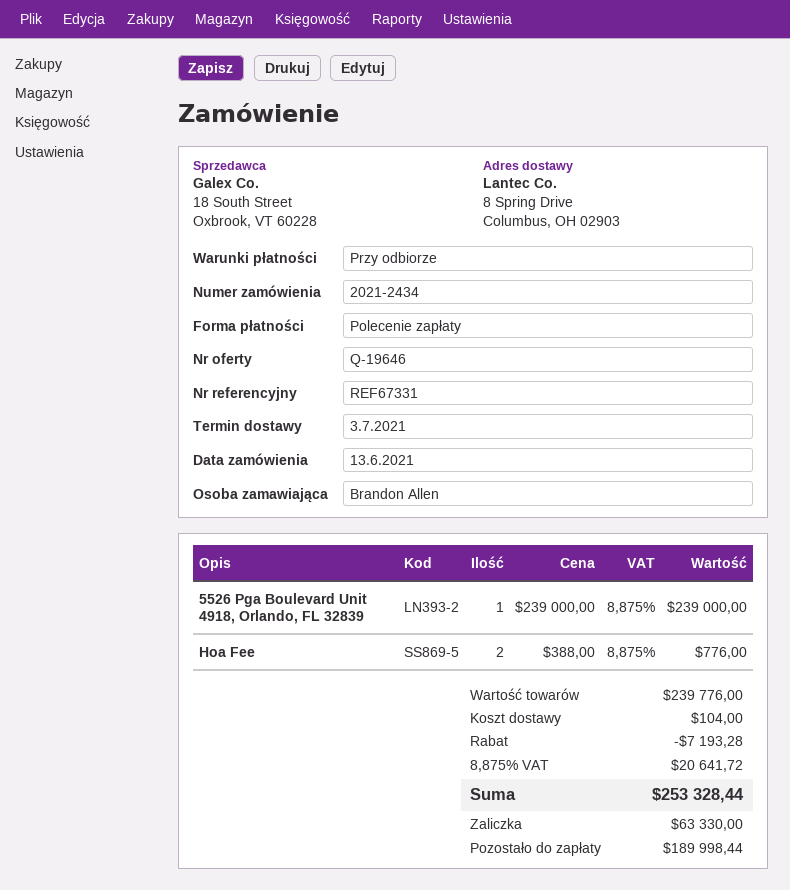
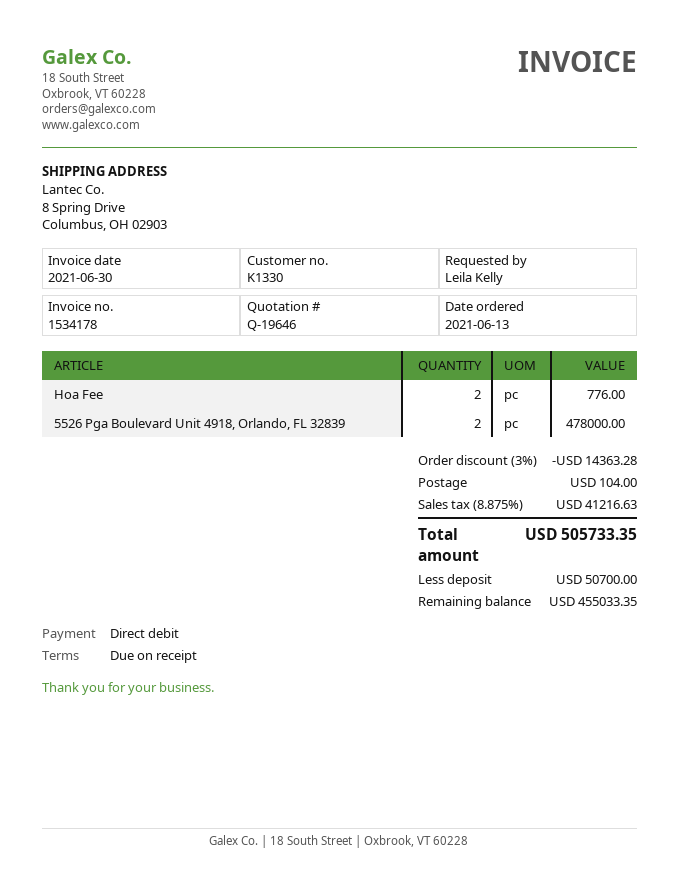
ordered by: Brandon Allen -> Leila Kelly
5526 Pga Boulevard Unit 4918, Orlando, FL 32839: 1 for 239000.00 -> 2 for 478000.00
discount: 7193.28 -> 14363.28
tax: 8.875% = 20641.72 -> 8.875% = 41216.63
total: 253328.44 -> 505733.35
deposit: 63330.00 -> 50700.00
balance: 189998.44 -> 455033.35

